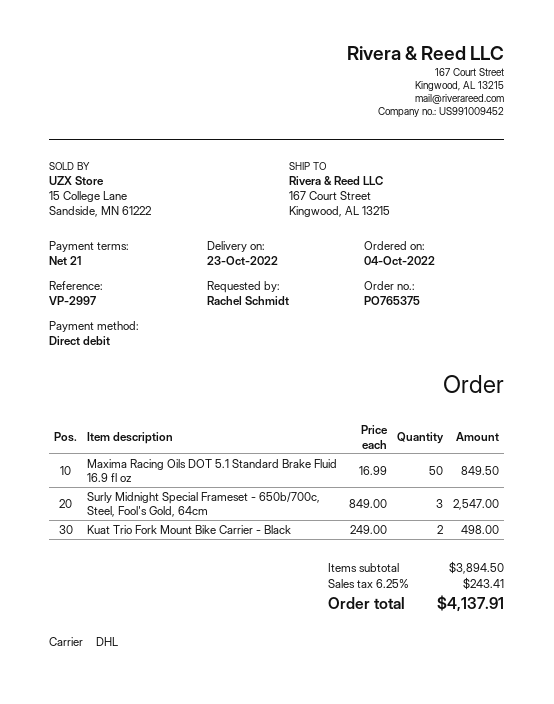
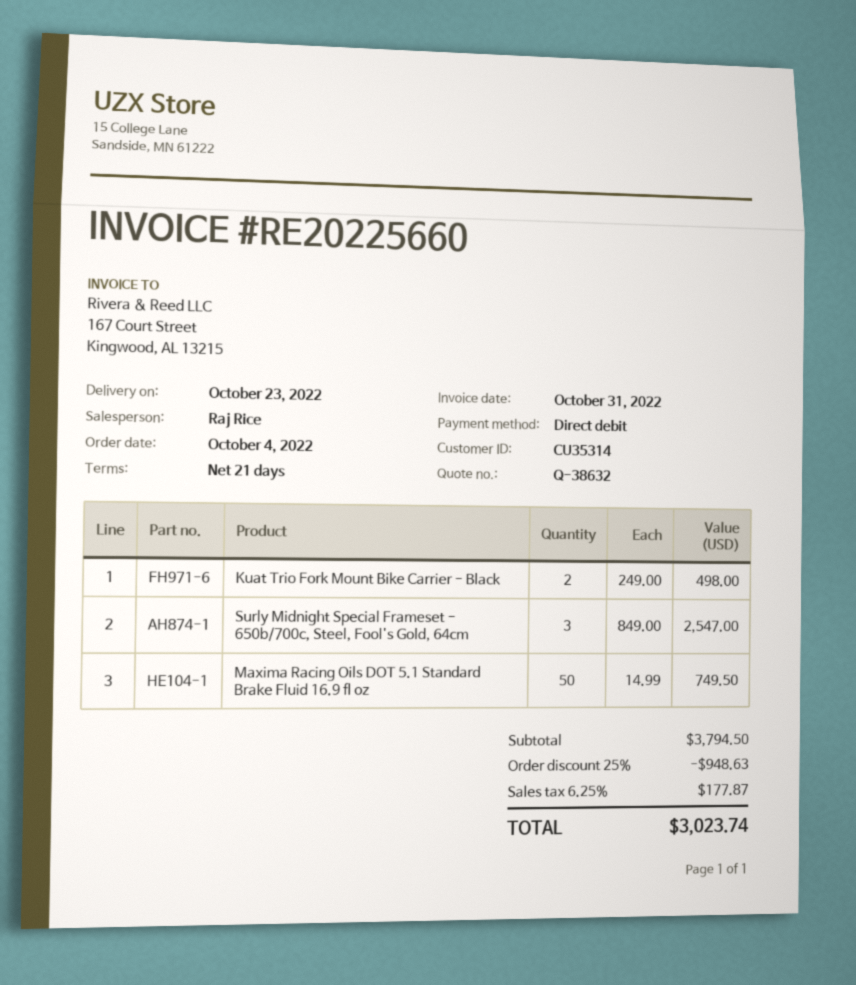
Maxima Racing Oils DOT 5.1 Standard Brake Fluid 16.9 fl oz: 50 x 16.99 = 849.50 -> 50 x 14.99 = 749.50
subtotal: 3894.50 -> 3794.50
discount: none -> 25% = 948.63
tax: 6.25% = 243.41 -> 6.25% = 177.87
total: 4137.91 -> 3023.74

